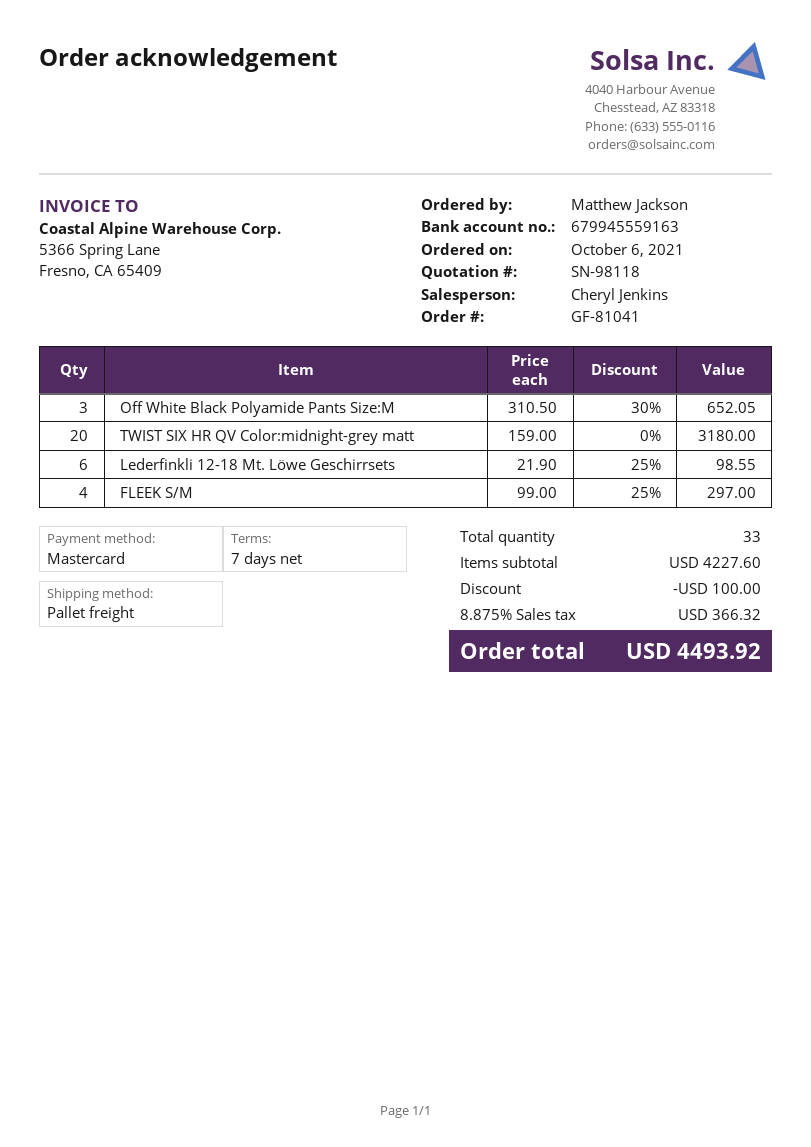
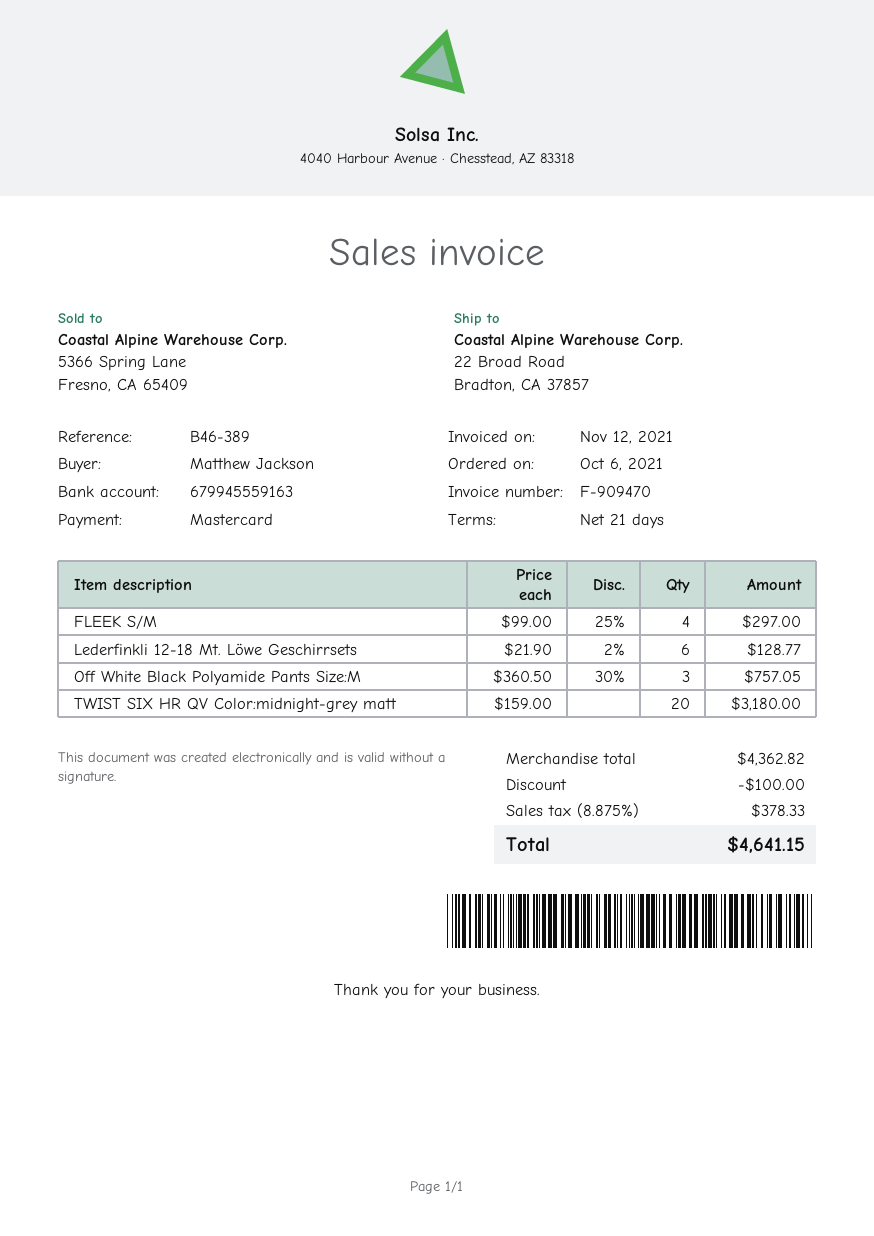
payment terms: 7 days -> 21 days
Off White Black Polyamide Pants Size:M: 3 x 310.50 - 30% = 652.05 -> 3 x 360.50 - 30% = 757.05
Lederfinkli 12-18 Mt. Löwe Geschirrsets: 6 x 21.90 - 25% = 98.55 -> 6 x 21.90 - 2% = 128.77
subtotal: 4227.60 -> 4362.82
tax: 8.875% = 366.32 -> 8.875% = 378.33
total: 4493.92 -> 4641.15

